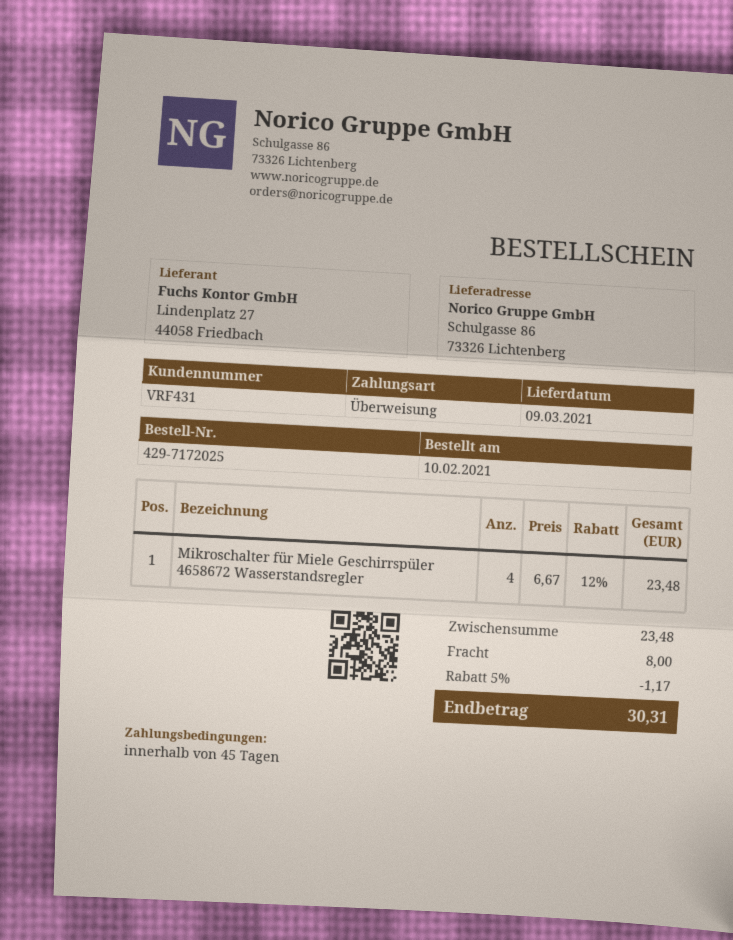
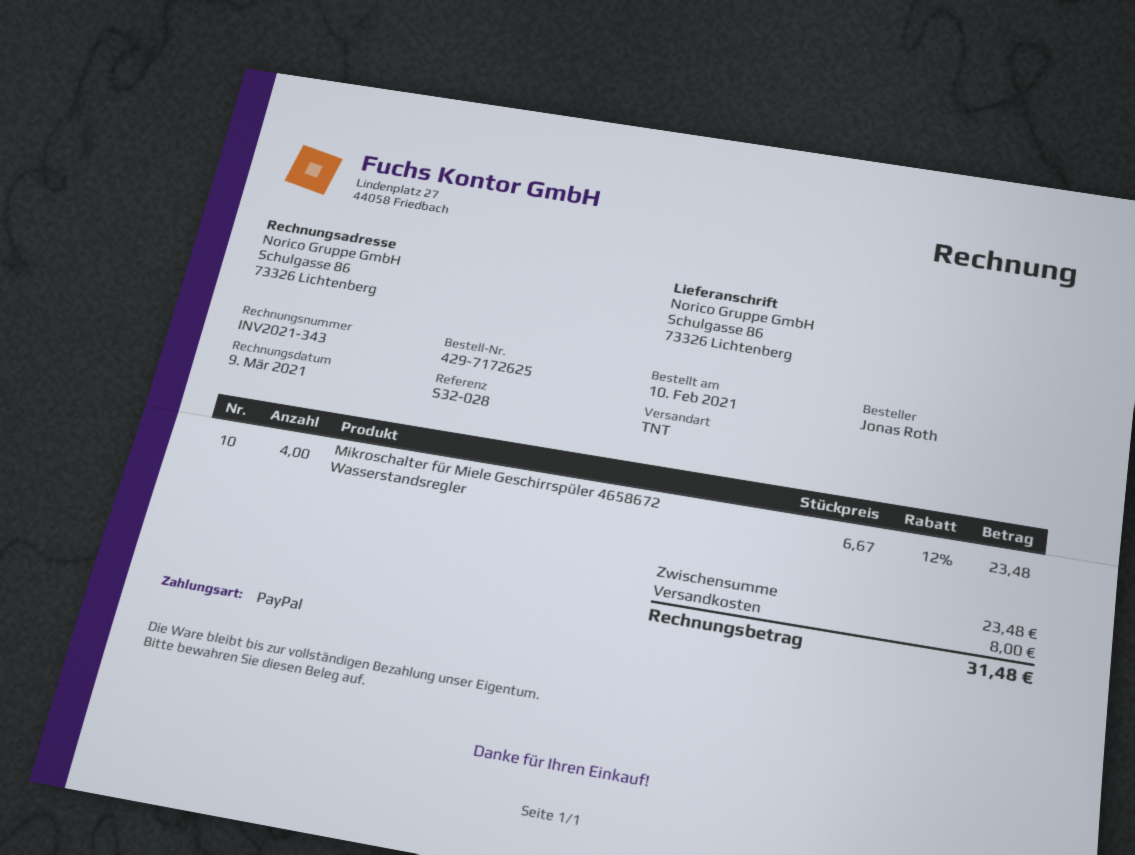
order number: 429-7172025 -> 429-7172625
payment method: bank transfer -> PayPal
discount: 5% = 1.17 -> none
total: 30.31 -> 31.48

